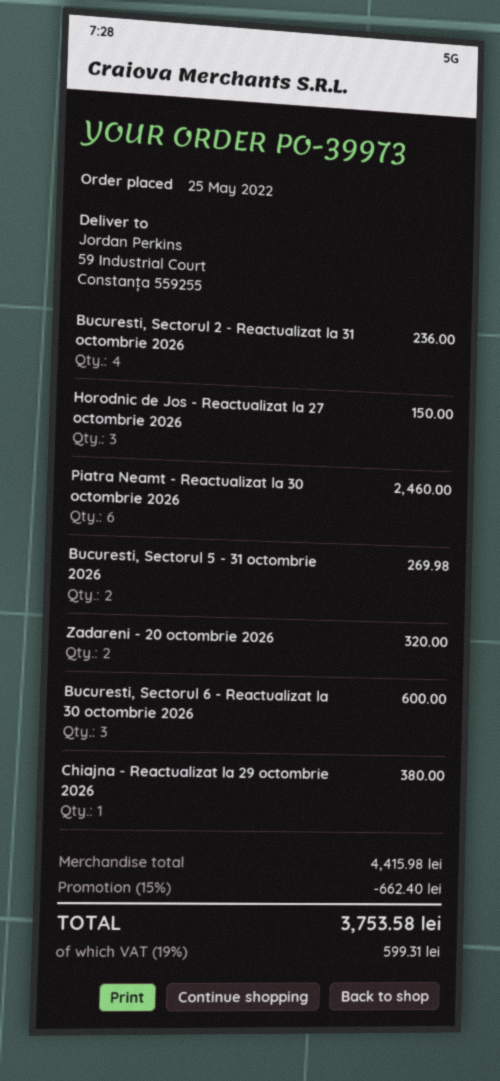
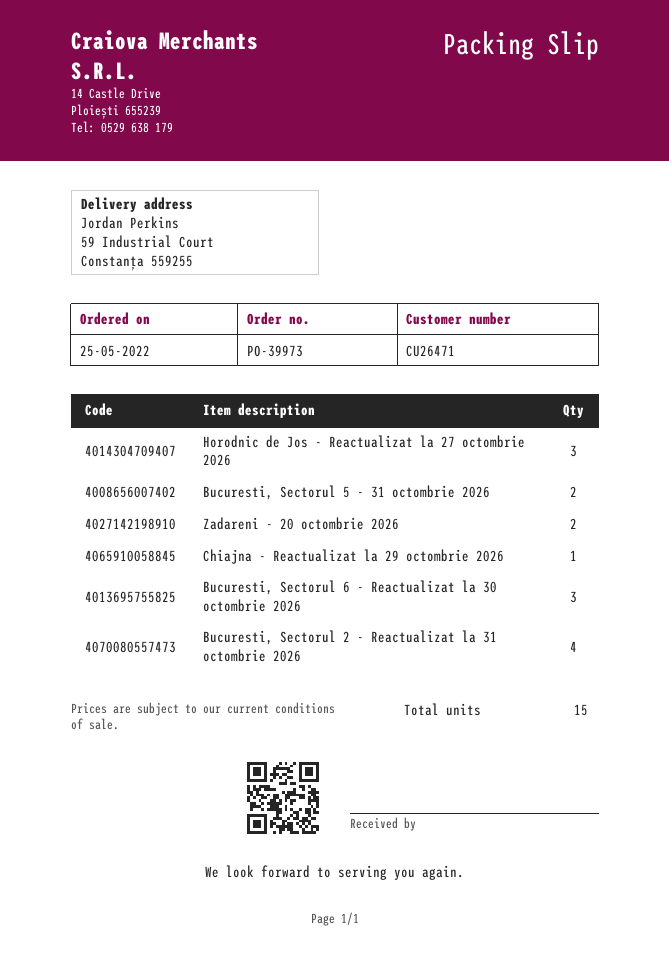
Piatra Neamt - Reactualizat la 30 octombrie 2026: 6 -> none

